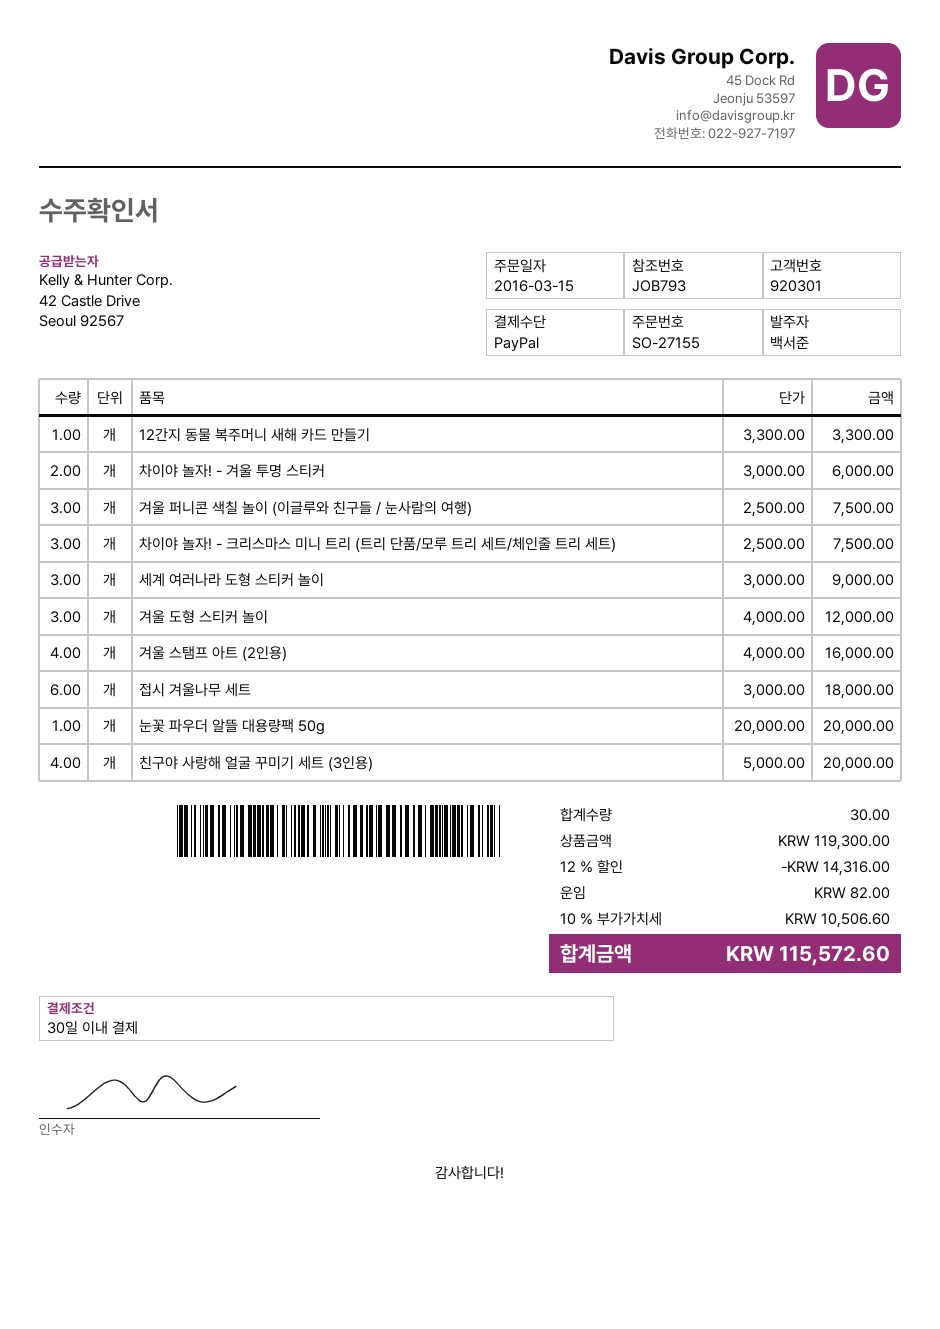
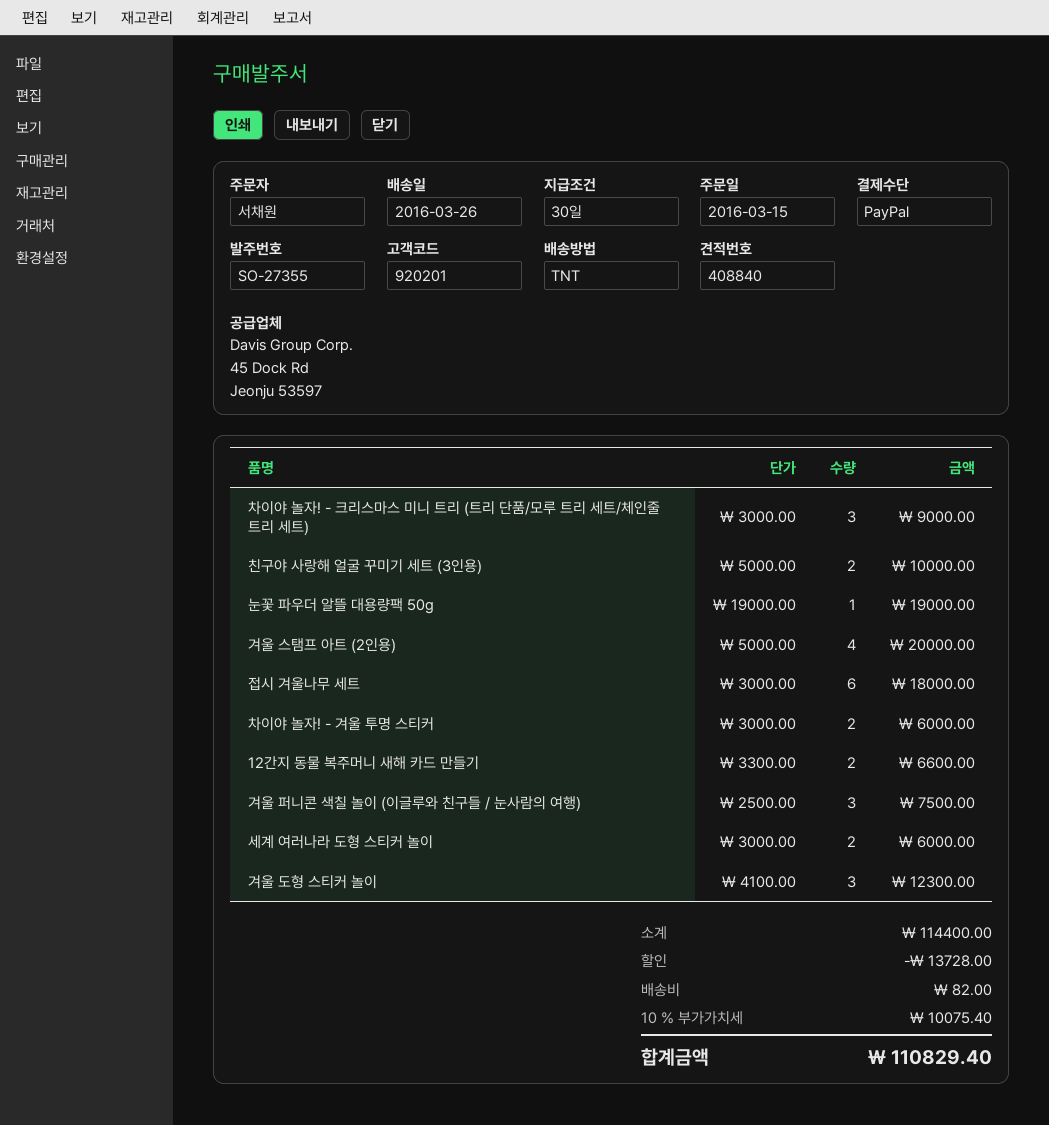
order number: SO-27155 -> SO-27355
customer number: 920301 -> 920201
ordered by: 백서준 -> 서채원
12간지 동물 복주머니 새해 카드 만들기: 1 x 3300.00 = 3300.00 -> 2 x 3300.00 = 6600.00
차이야 놀자! - 크리스마스 미니 트리 (트리 단품/모루 트리 세트/체인줄 트리 세트): 3 x 2500.00 = 7500.00 -> 3 x 3000.00 = 9000.00
세계 여러나라 도형 스티커 놀이: 3 x 3000.00 = 9000.00 -> 2 x 3000.00 = 6000.00
겨울 도형 스티커 놀이: 3 x 4000.00 = 12000.00 -> 3 x 4100.00 = 12300.00
겨울 스탬프 아트 (2인용): 4 x 4000.00 = 16000.00 -> 4 x 5000.00 = 20000.00
눈꽃 파우더 알뜰 대용량팩 50g: 1 x 20000.00 = 20000.00 -> 1 x 19000.00 = 19000.00
친구야 사랑해 얼굴 꾸미기 세트 (3인용): 4 x 5000.00 = 20000.00 -> 2 x 5000.00 = 10000.00
subtotal: 119300.00 -> 114400.00
discount: 14316.00 -> 13728.00
tax: 10% = 10506.60 -> 10% = 10075.40
total: 115572.60 -> 110829.40

